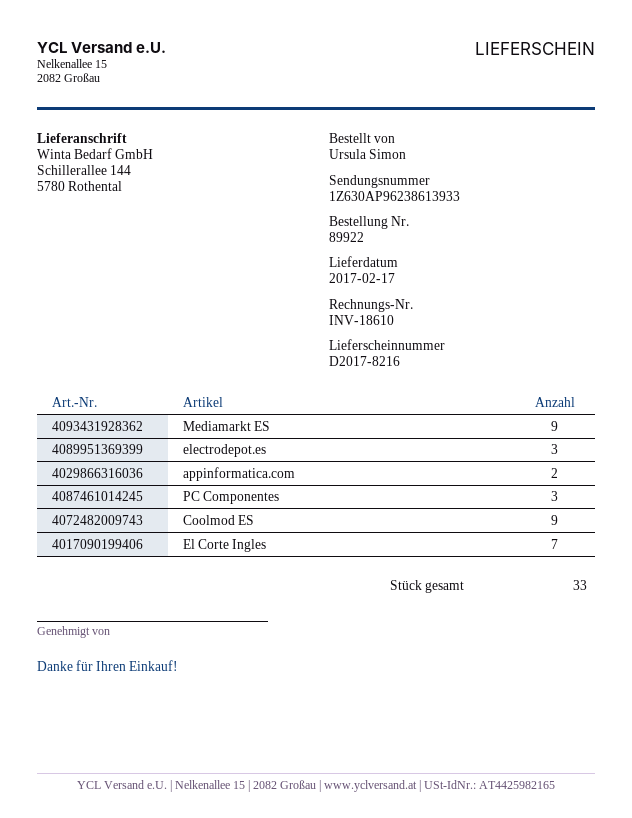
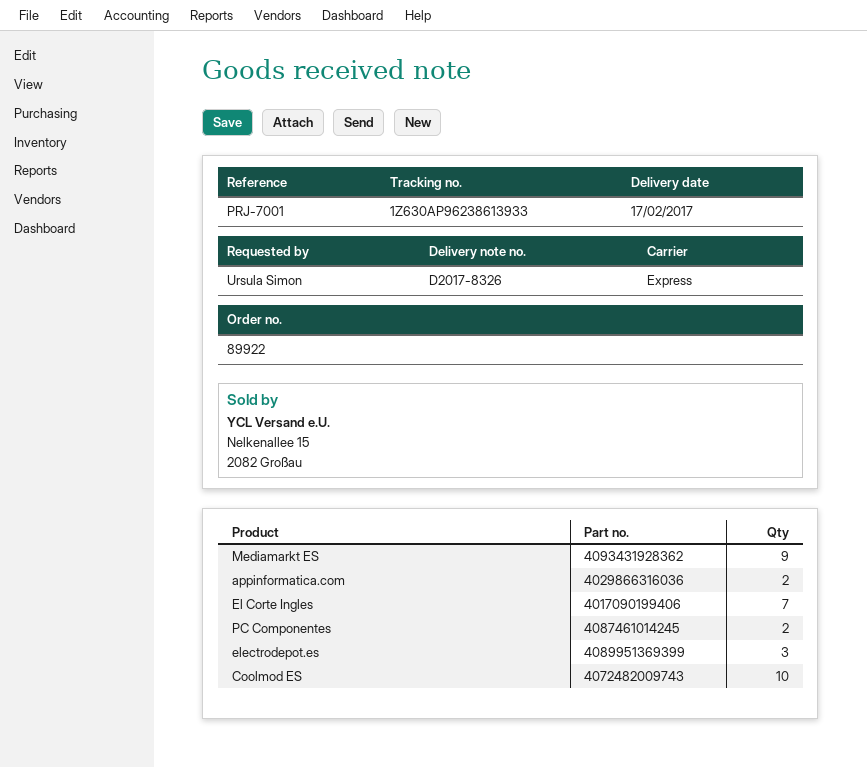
delivery note number: D2017-8216 -> D2017-8326
PC Componentes: 3 -> 2
Coolmod ES: 9 -> 10

